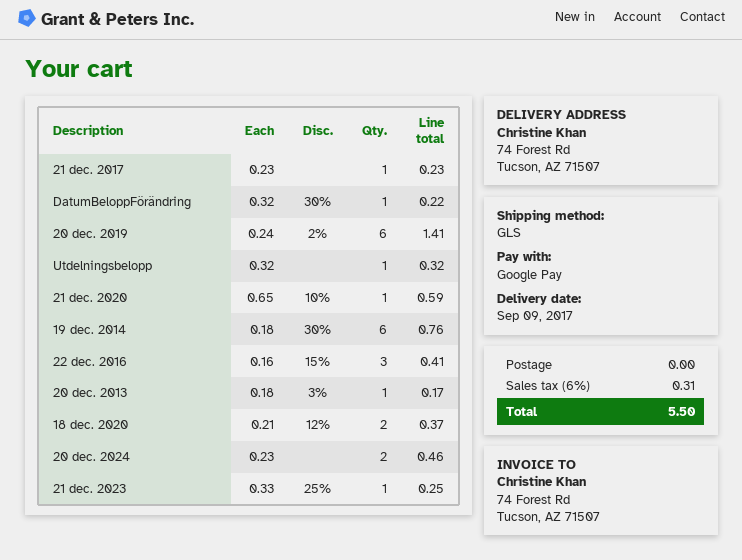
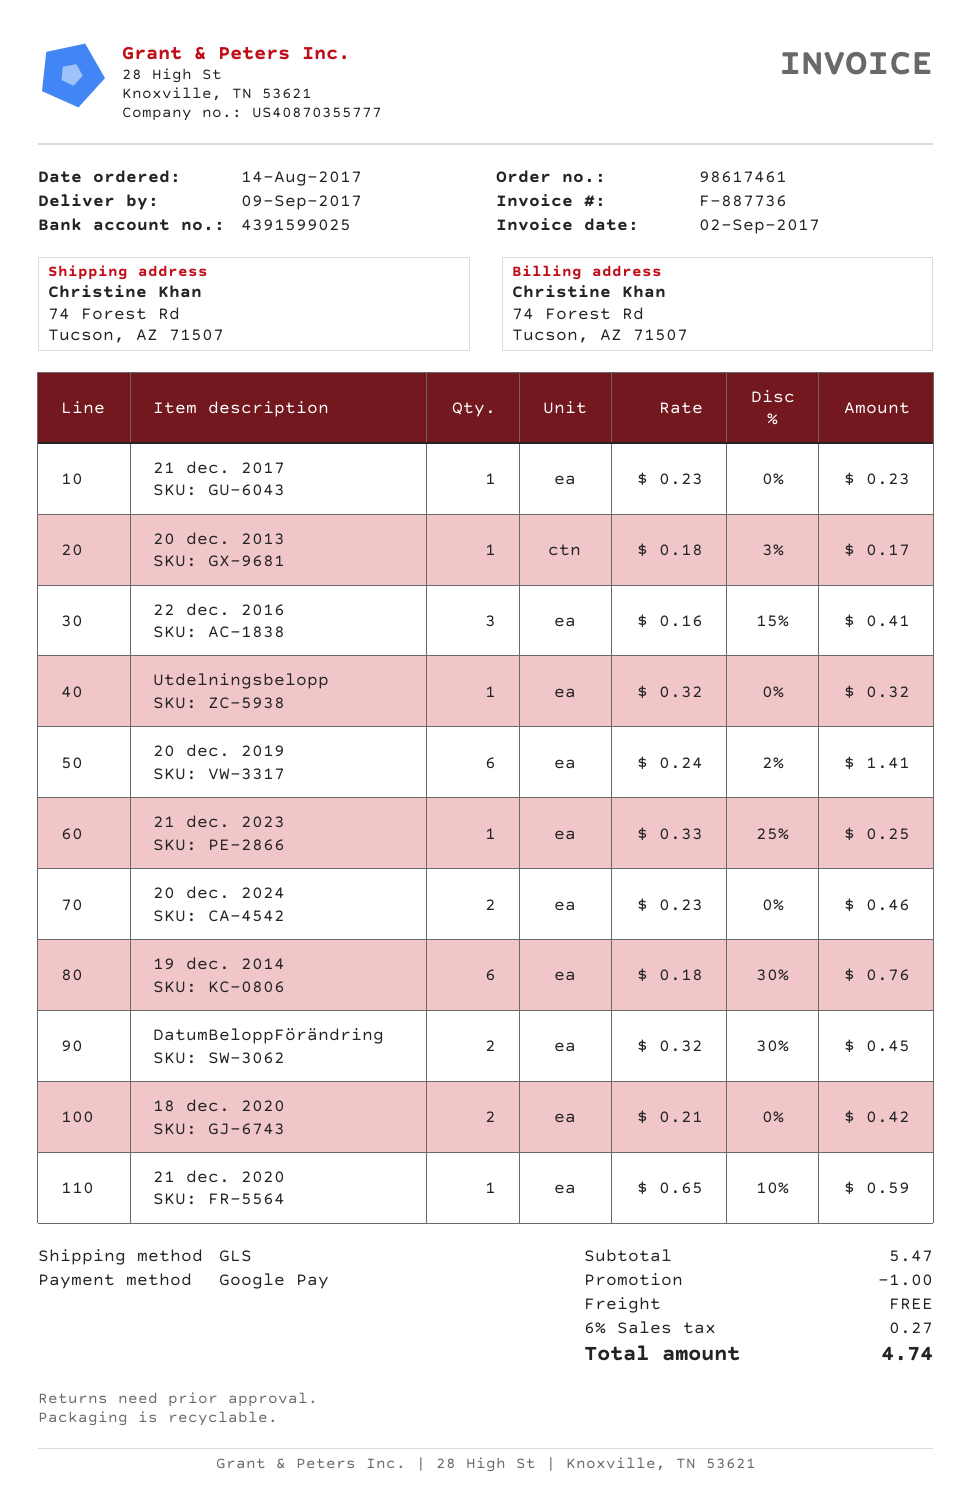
DatumBeloppFörändring: 1 x 0.32 - 30% = 0.22 -> 2 x 0.32 - 30% = 0.45
18 dec. 2020: 2 x 0.21 - 12% = 0.37 -> 2 x 0.21 = 0.42
discount: none -> 1.00
tax: 6% = 0.31 -> 6% = 0.27
total: 5.50 -> 4.74

